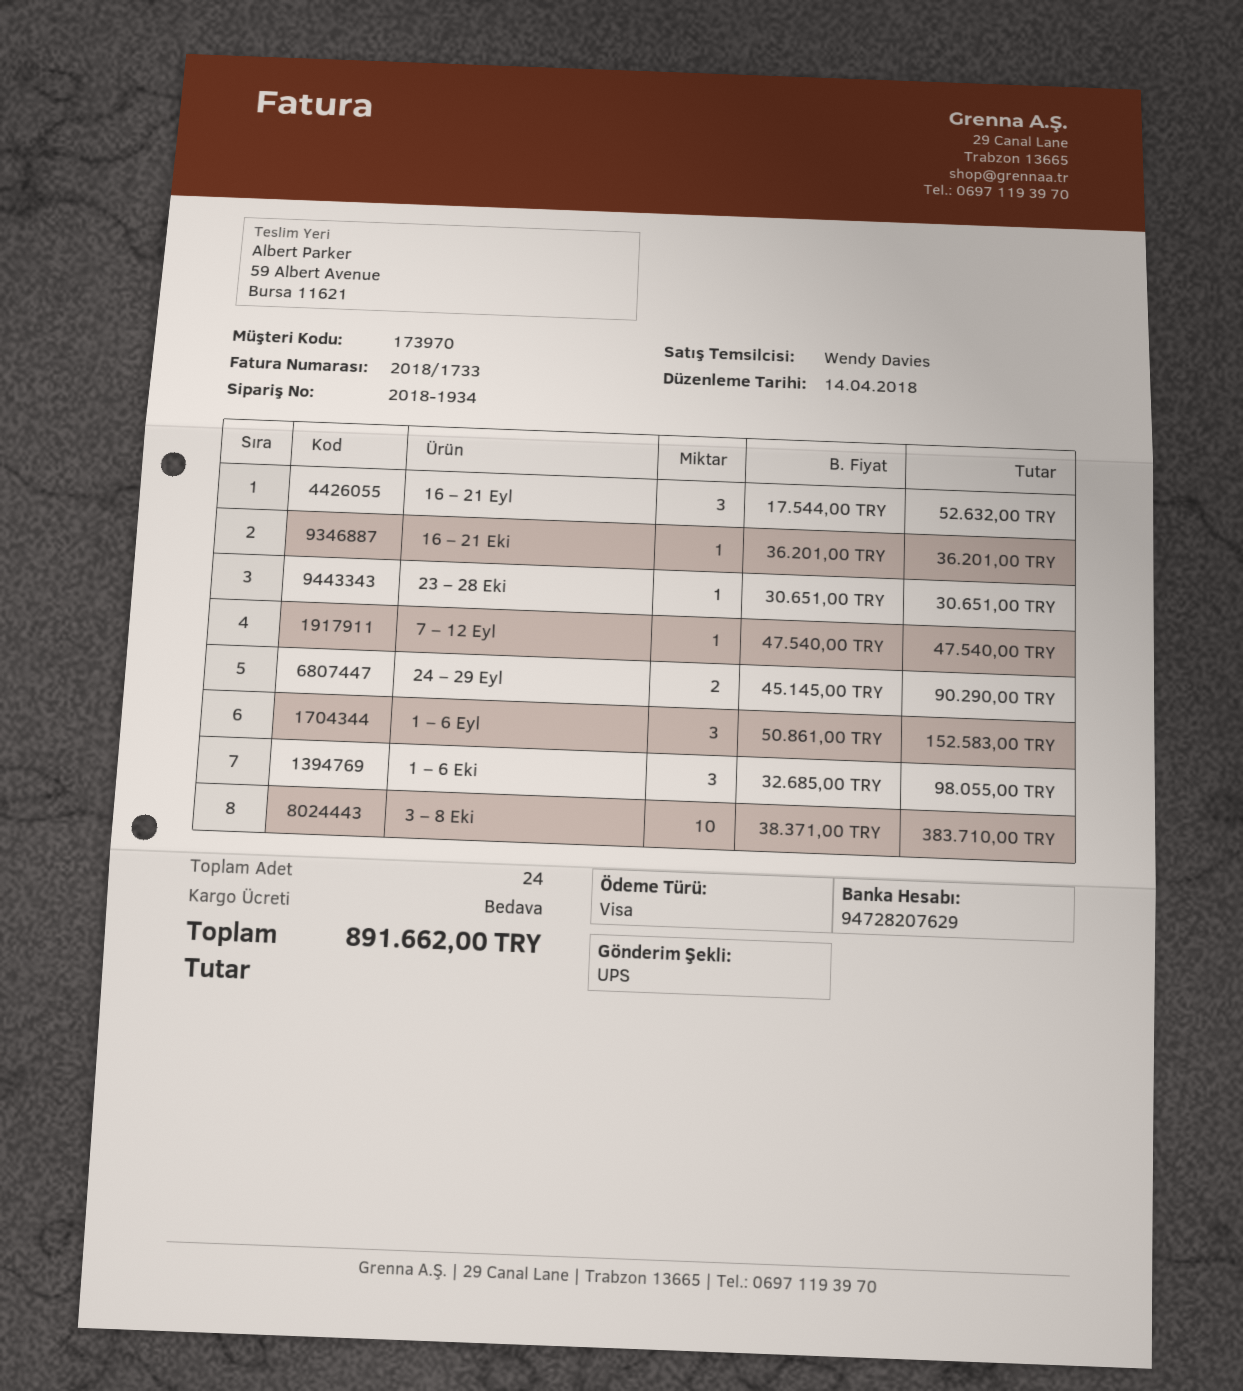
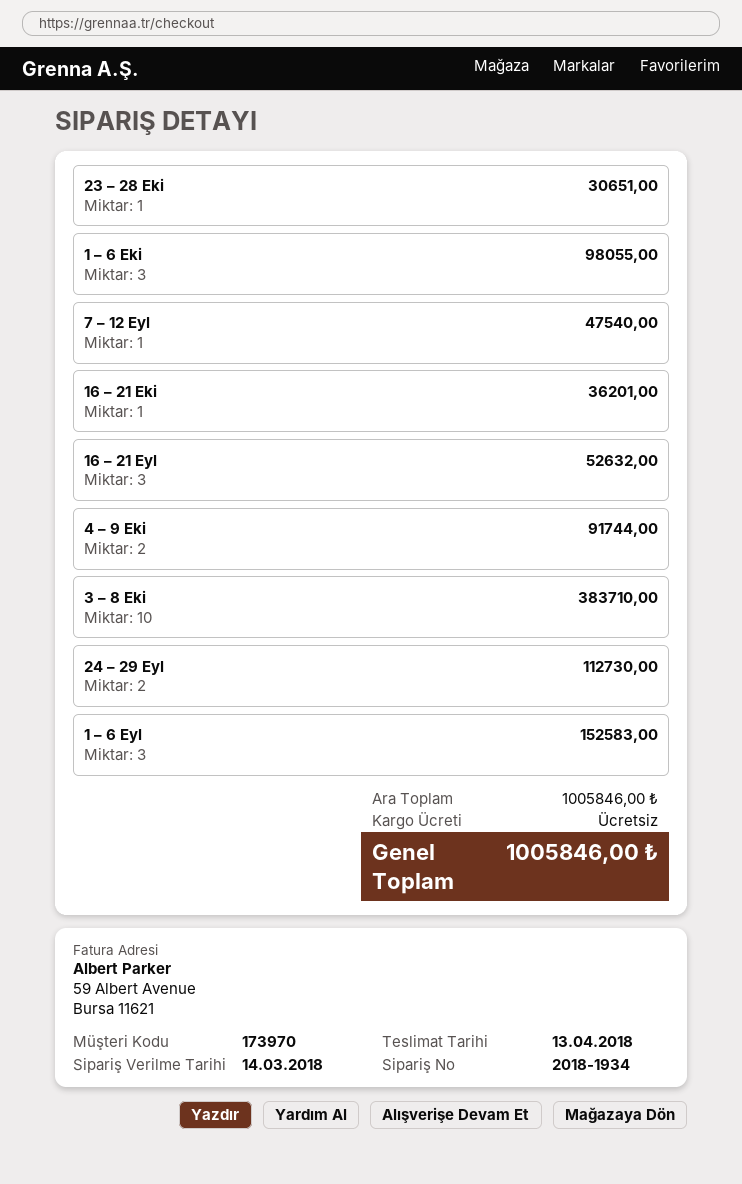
24 – 29 Eyl: 2 for 90290.00 -> 2 for 112730.00
4 – 9 Eki: none -> 2 for 91744.00
total: 891662.00 -> 1005846.00

